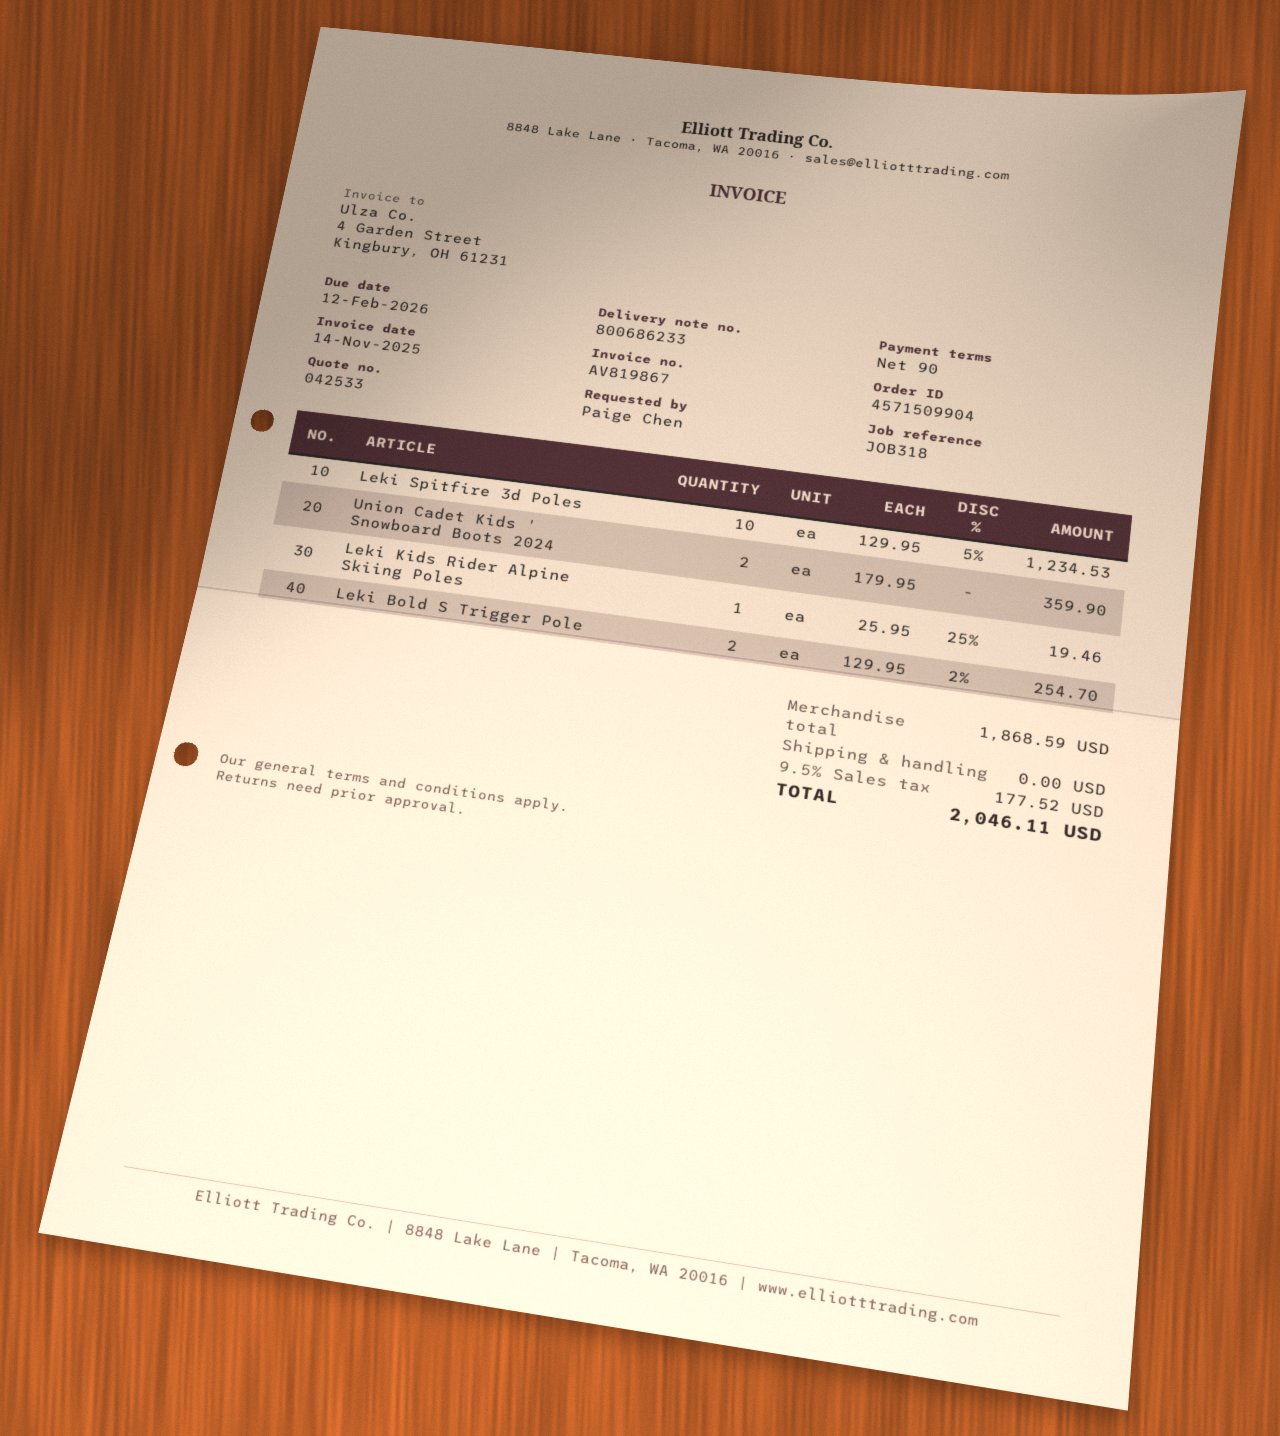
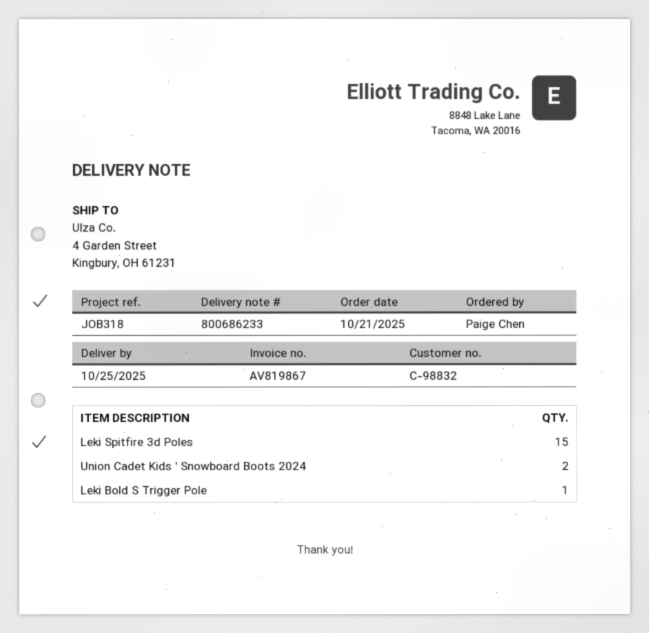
Leki Spitfire 3d Poles: 10 -> 15
Leki Kids Rider Alpine Skiing Poles: 1 -> none
Leki Bold S Trigger Pole: 2 -> 1

